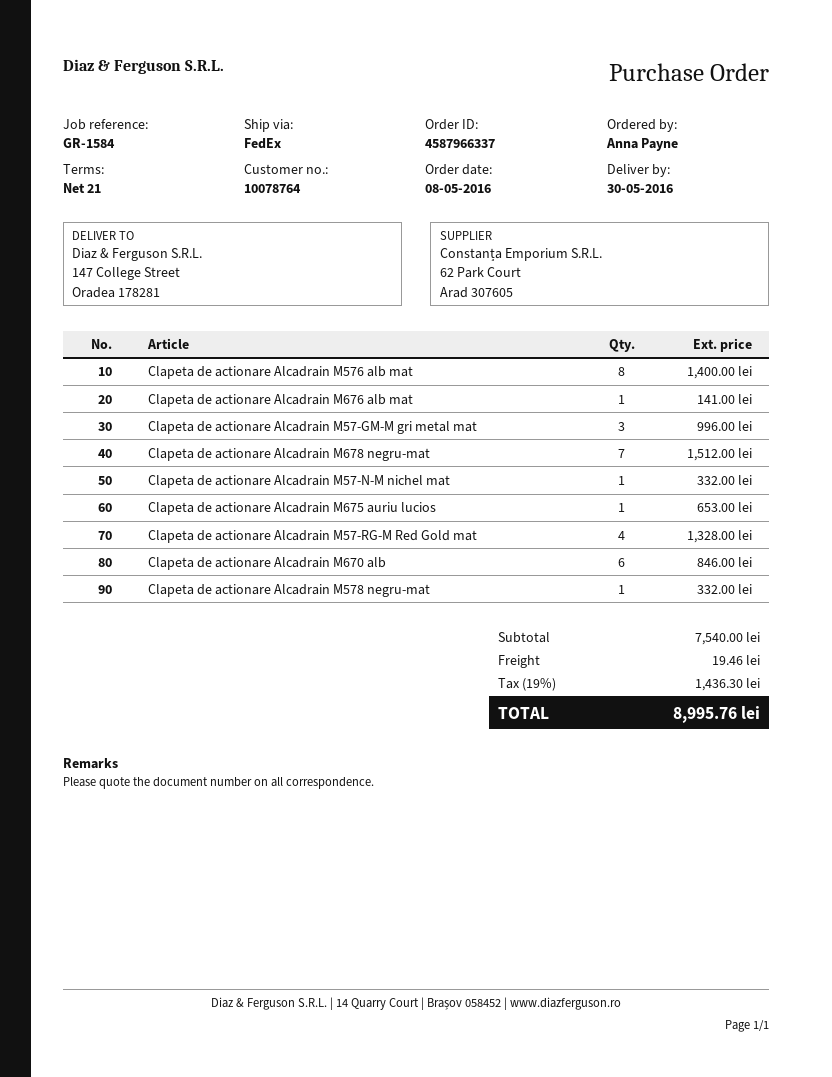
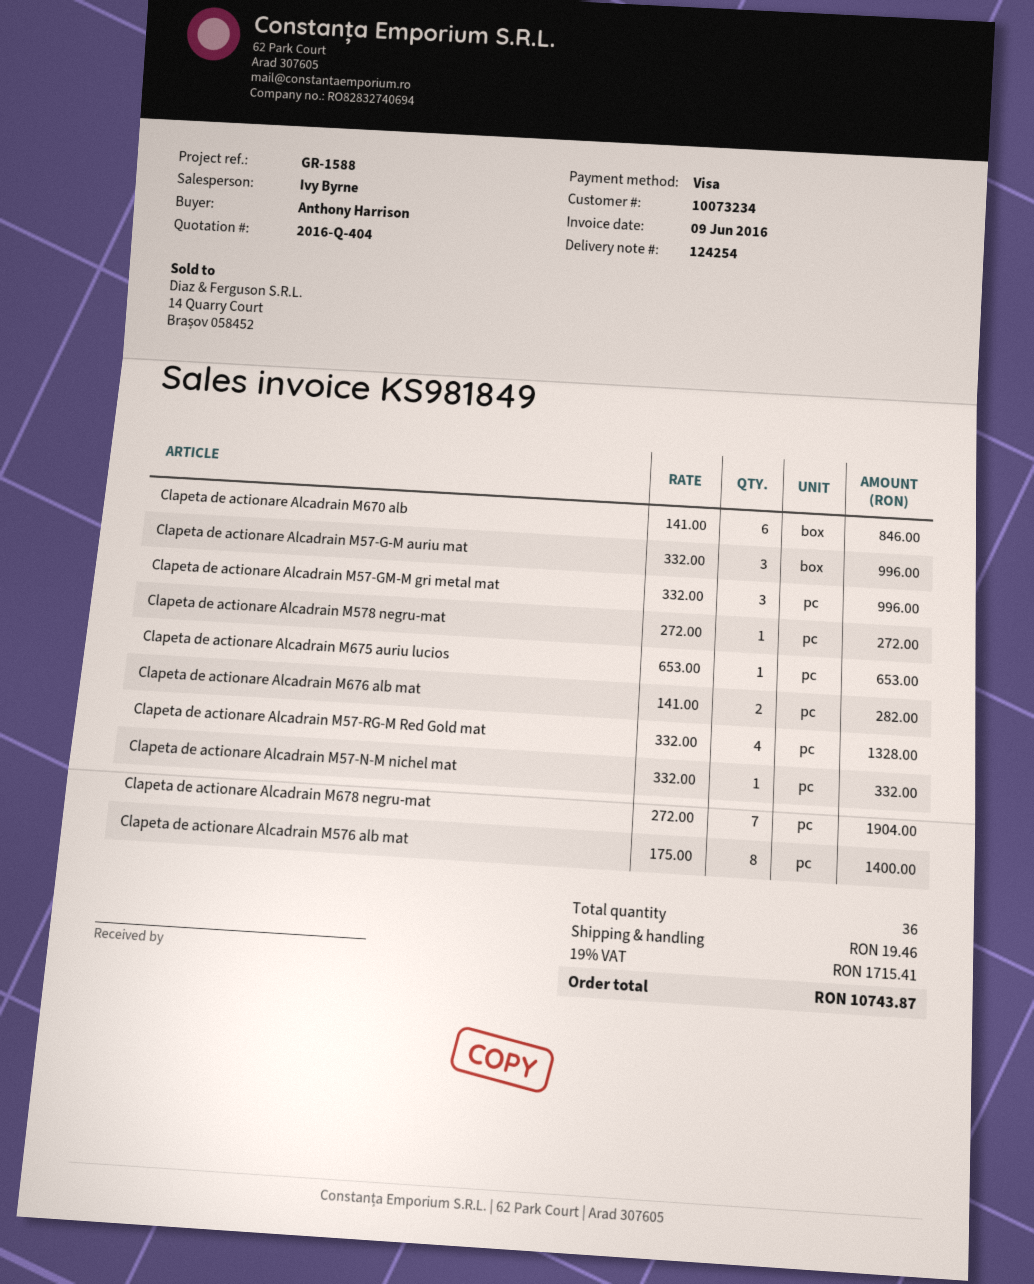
customer number: 10078764 -> 10073234
reference: GR-1584 -> GR-1588
ordered by: Anna Payne -> Anthony Harrison
Clapeta de actionare Alcadrain M676 alb mat: 1 for 141.00 -> 2 for 282.00
Clapeta de actionare Alcadrain M678 negru-mat: 7 for 1512.00 -> 7 for 1904.00
Clapeta de actionare Alcadrain M578 negru-mat: 1 for 332.00 -> 1 for 272.00
Clapeta de actionare Alcadrain M57-G-M auriu mat: none -> 3 for 996.00
tax: 19% = 1436.30 -> 19% = 1715.41
total: 8995.76 -> 10743.87

